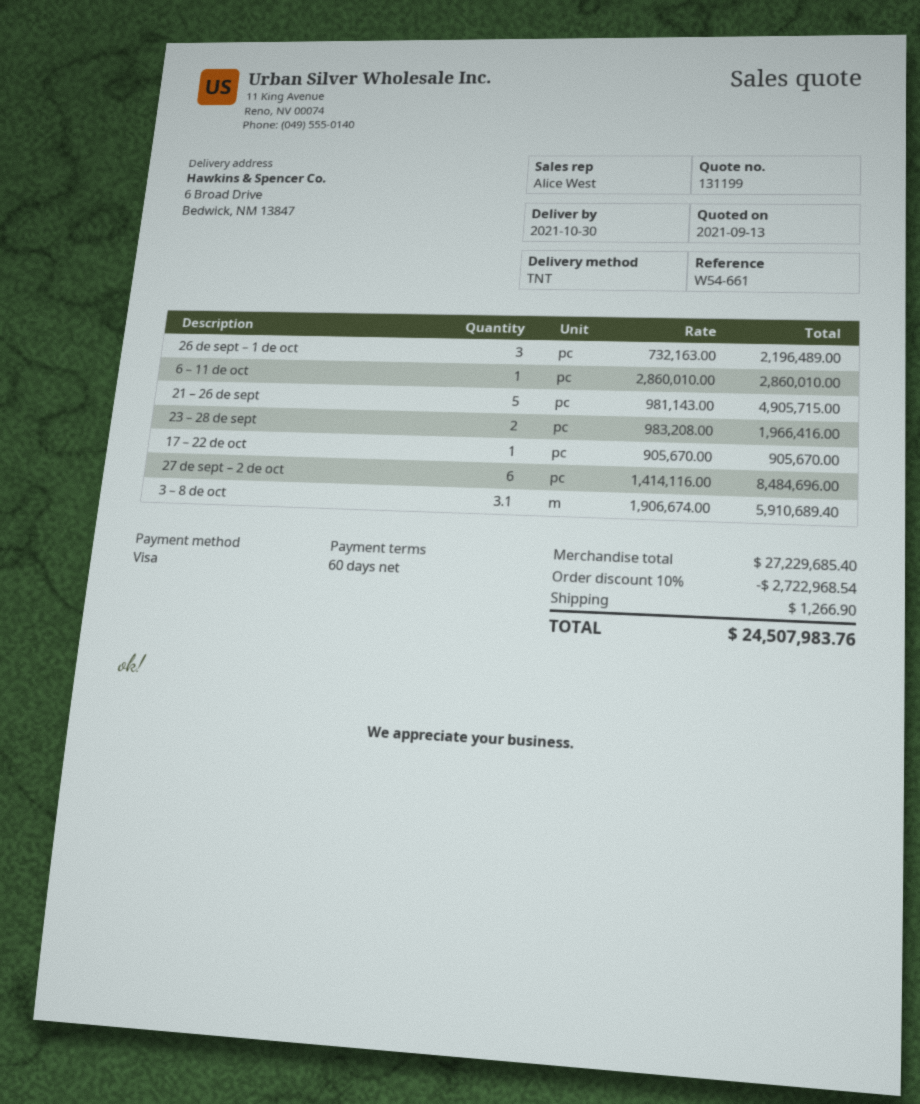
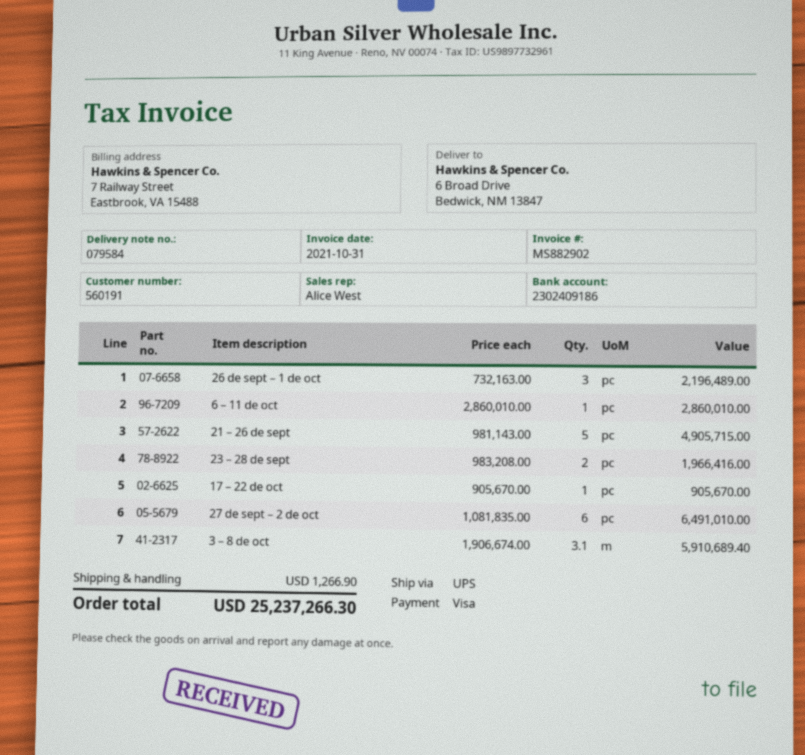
shipping method: TNT -> UPS
27 de sept – 2 de oct: 6 x 1414116.00 = 8484696.00 -> 6 x 1081835.00 = 6491010.00
discount: 10% = 2722968.54 -> none
total: 24507983.76 -> 25237266.30

